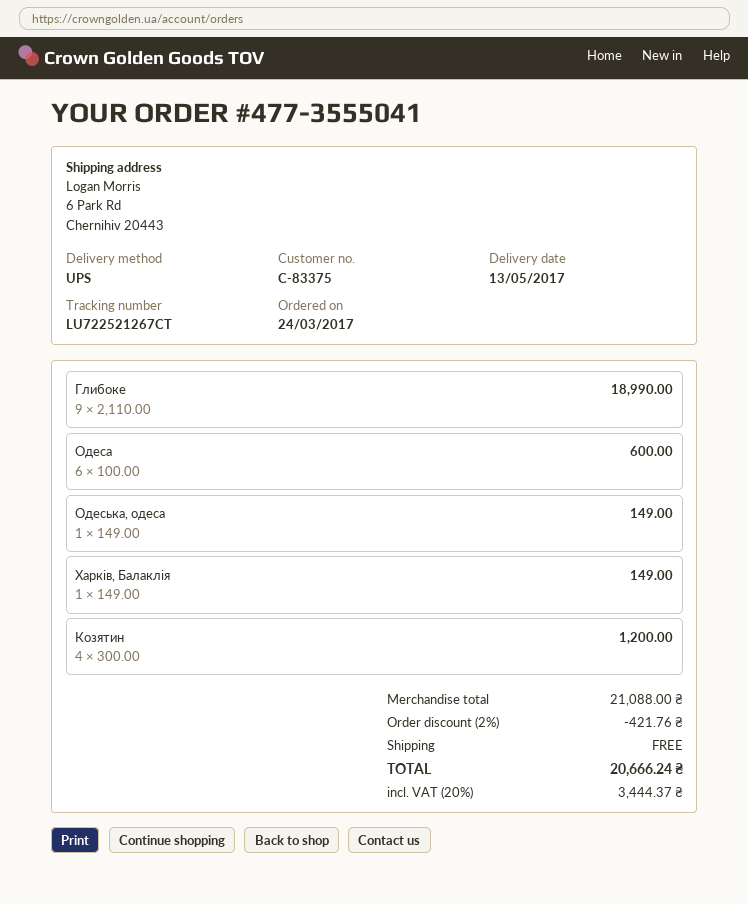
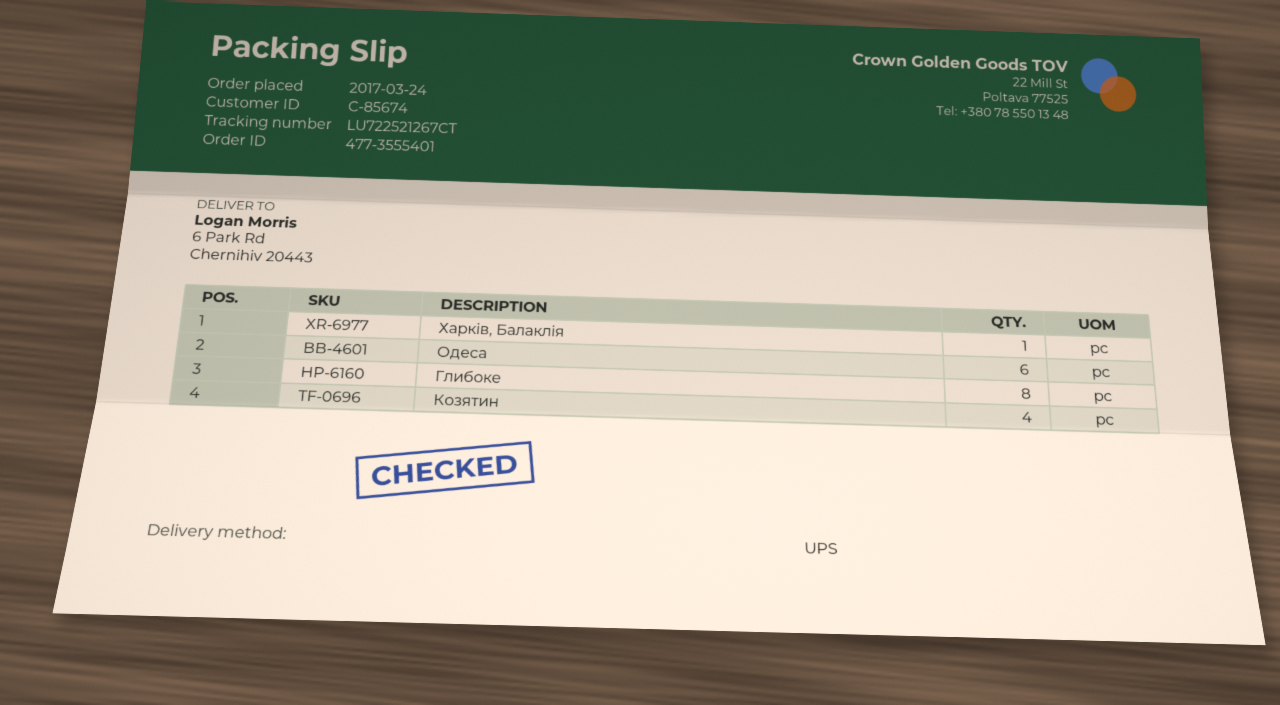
order number: 477-3555041 -> 477-3555401
customer number: C-83375 -> C-85674
Глибоке: 9 -> 8
Одеська, одеса: 1 -> none

